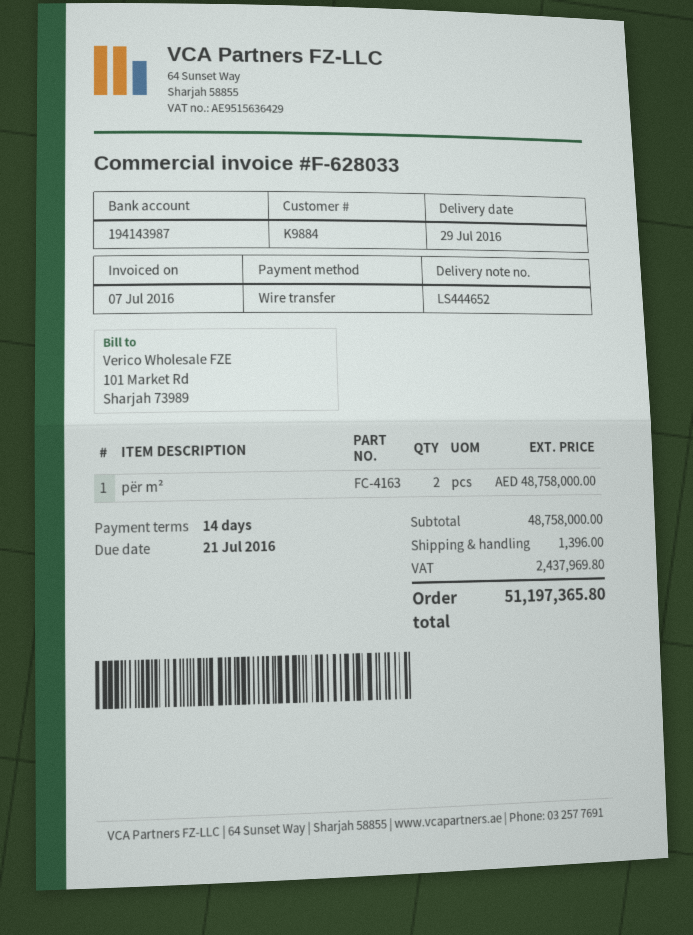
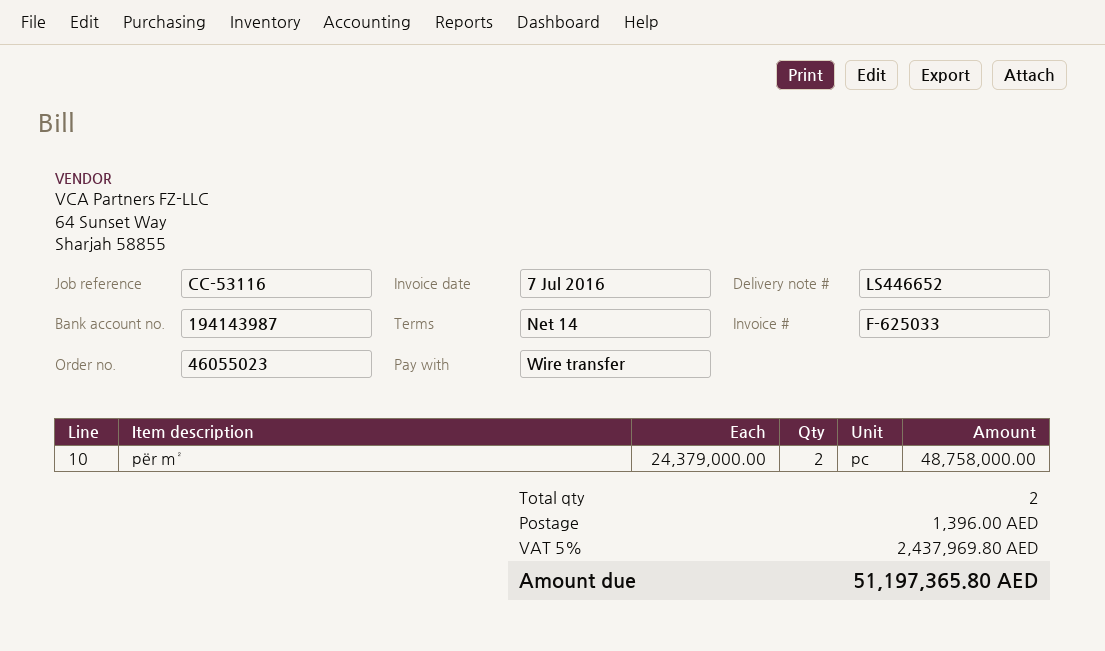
delivery note number: LS444652 -> LS446652
invoice number: F-628033 -> F-625033

